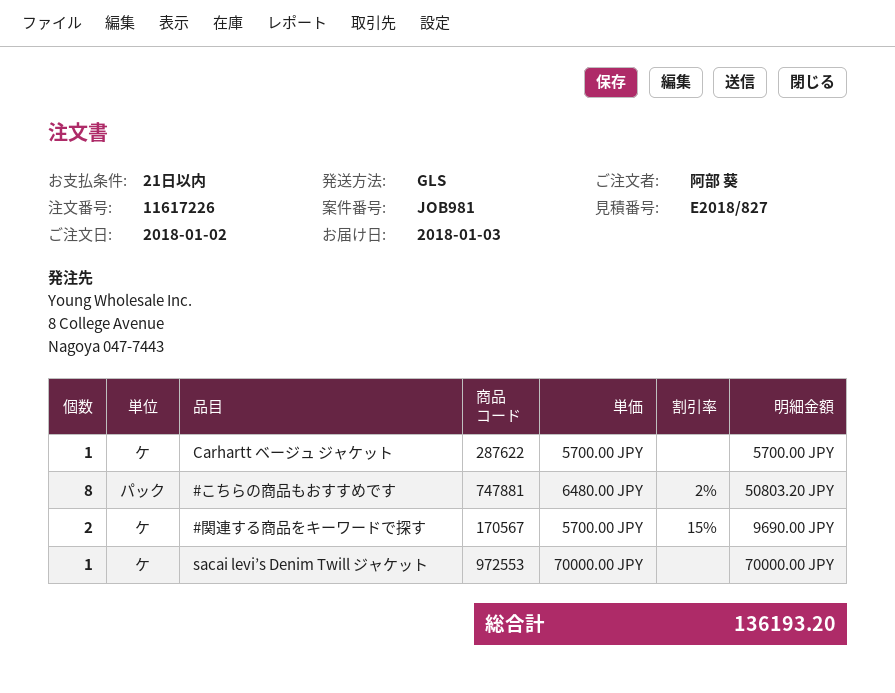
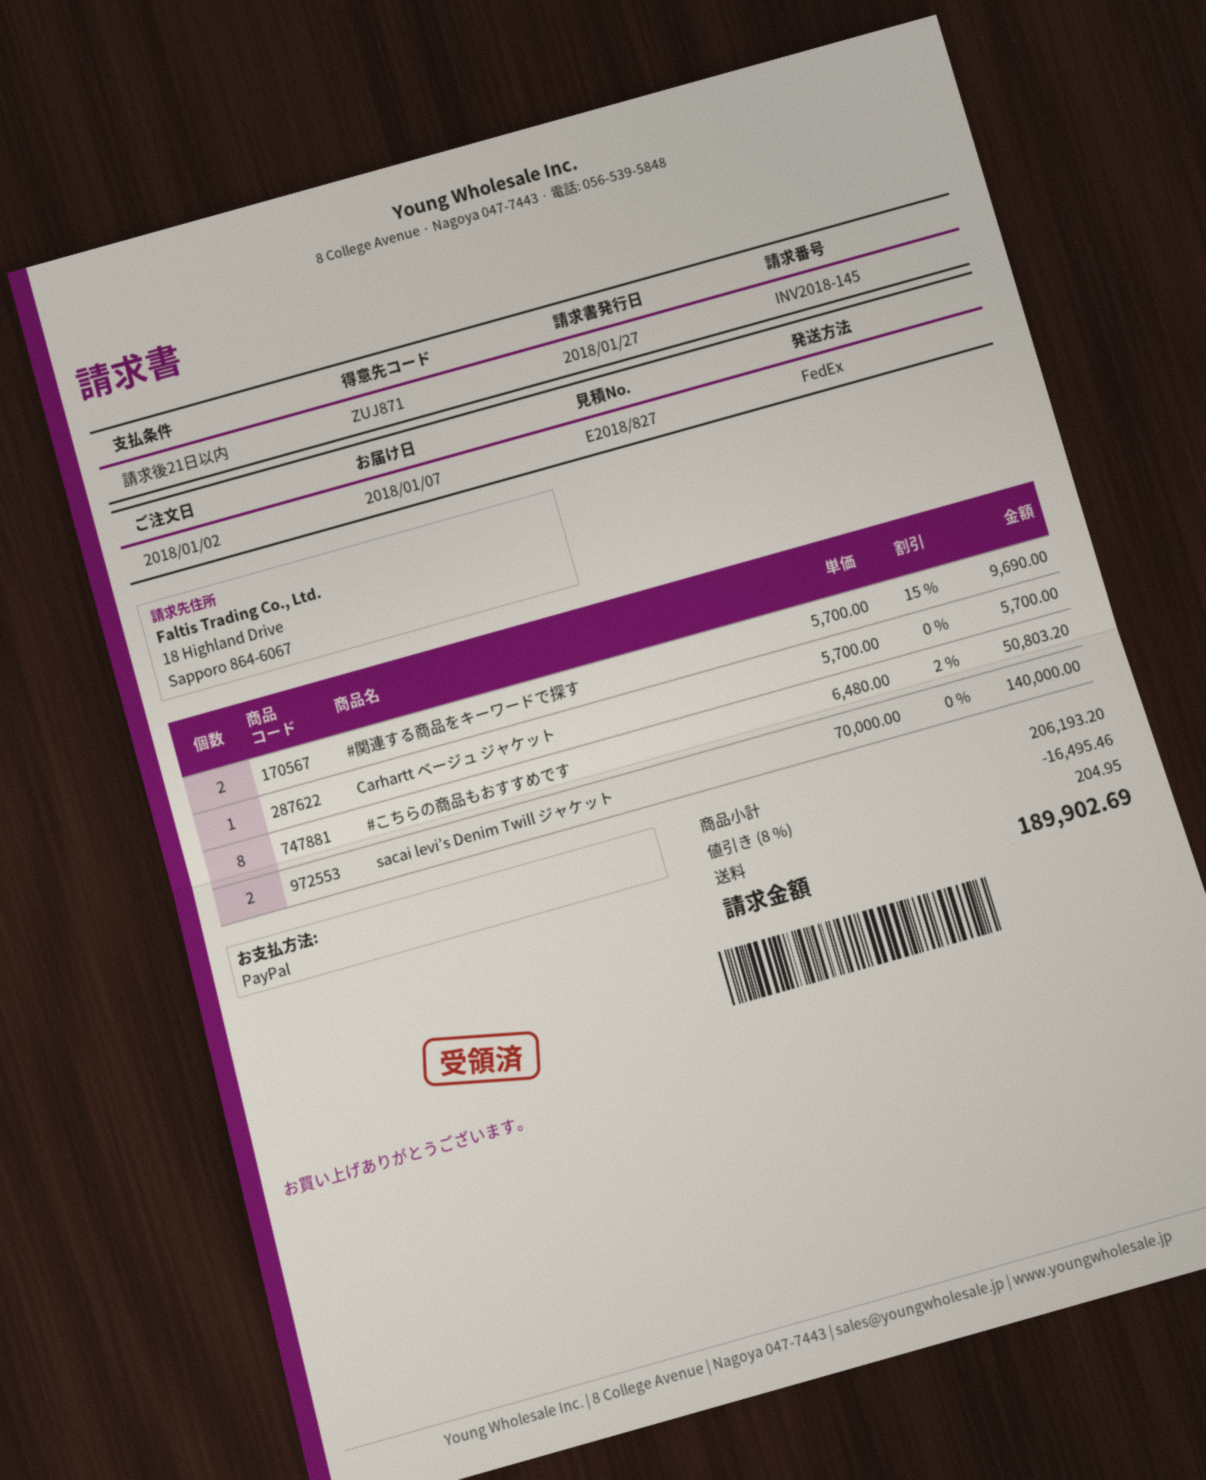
delivery date: 2018-01-03 -> 2018-01-07
shipping method: GLS -> FedEx
sacai levi’s Denim Twill ジャケット: 1 x 70000.00 = 70000.00 -> 2 x 70000.00 = 140000.00
discount: none -> 8% = 16495.46
shipping: none -> 204.95
total: 136193.20 -> 189902.69

